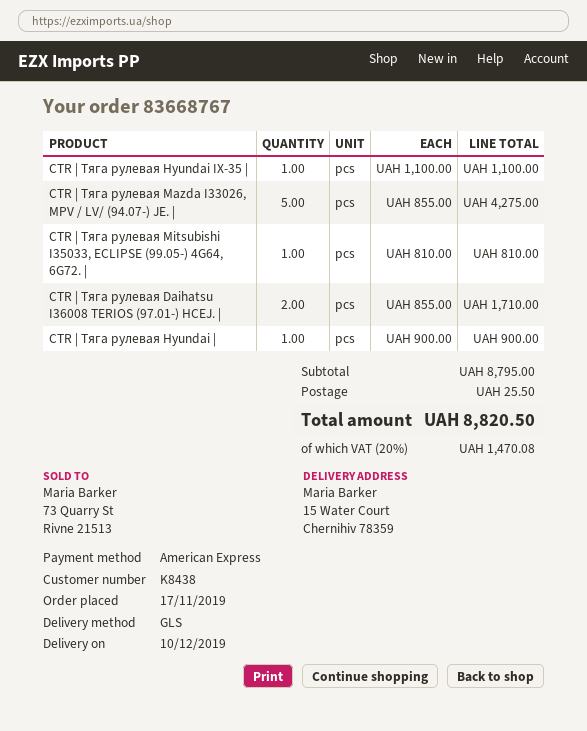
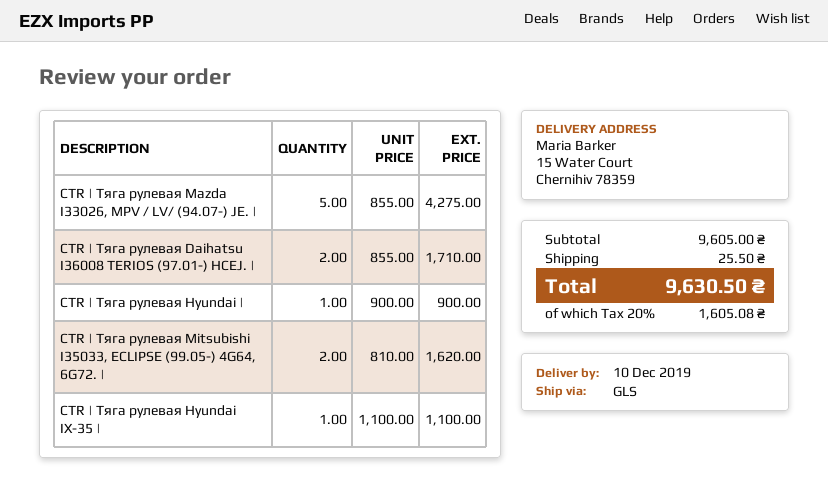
CTR | Тяга рулевая Mitsubishi I35033, ECLIPSE (99.05-) 4G64, 6G72. |: 1 x 810.00 = 810.00 -> 2 x 810.00 = 1620.00
subtotal: 8795.00 -> 9605.00
tax: 20% = 1470.08 -> 20% = 1605.08
total: 8820.50 -> 9630.50

